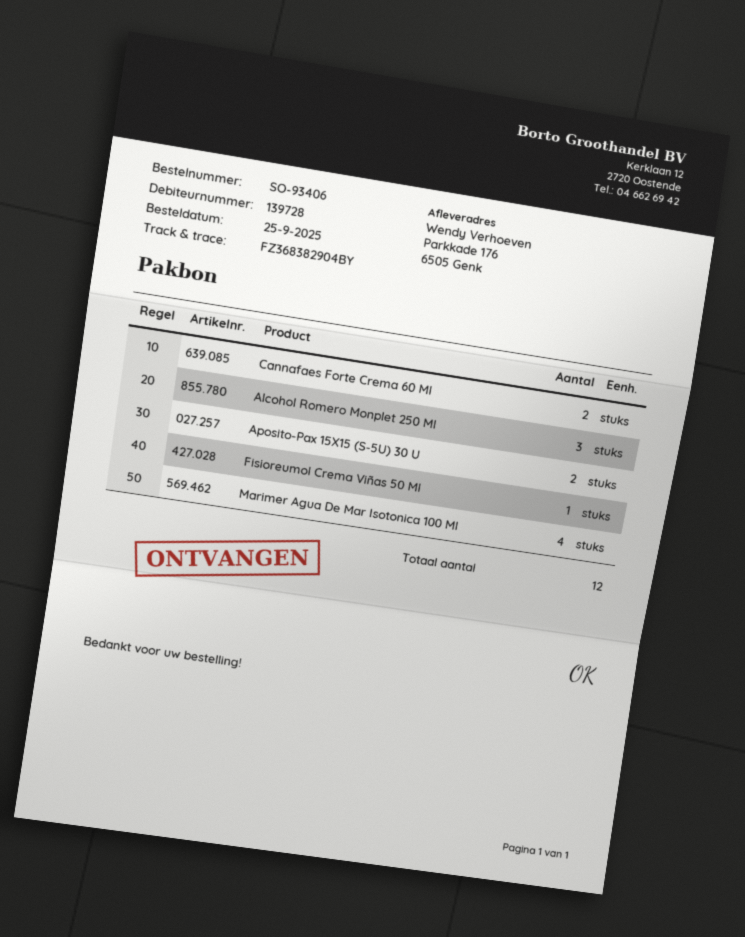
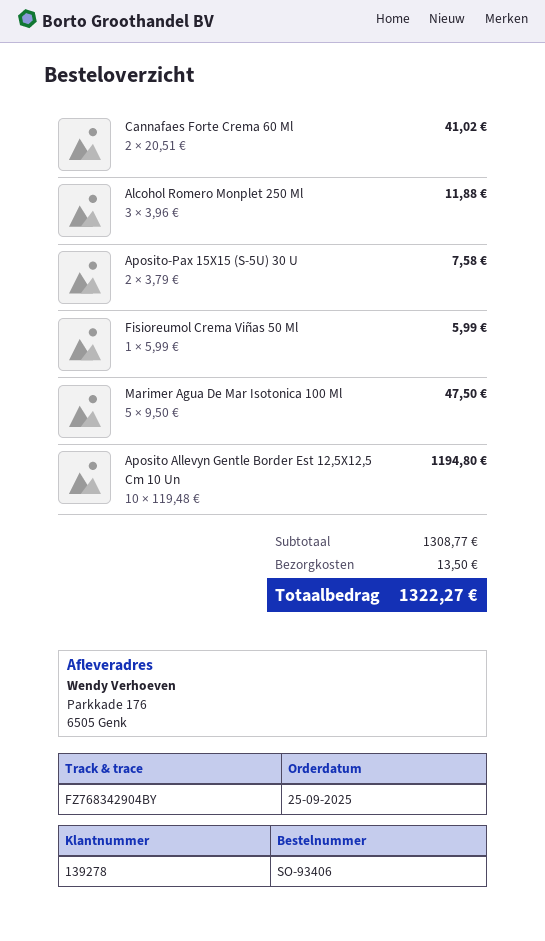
customer number: 139728 -> 139278
tracking number: FZ368382904BY -> FZ768342904BY
Marimer Agua De Mar Isotonica 100 Ml: 4 -> 5
Aposito Allevyn Gentle Border Est 12,5X12,5 Cm 10 Un: none -> 10

